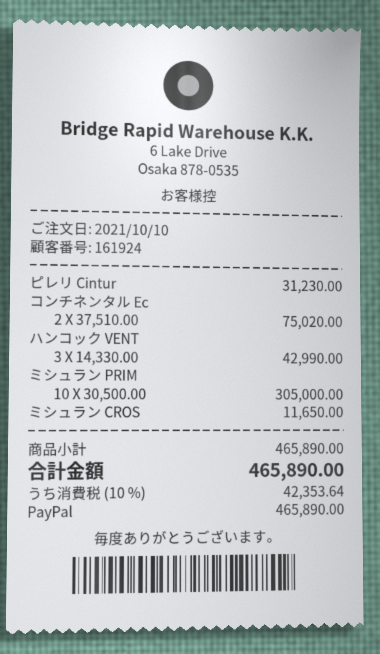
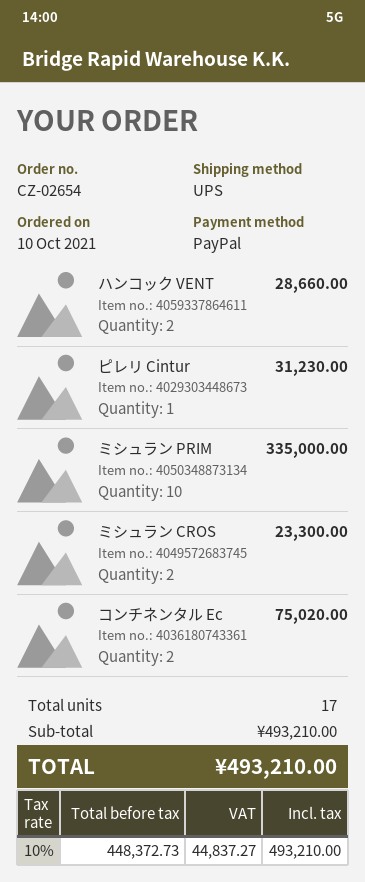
ハンコック VENT: 3 for 42990.00 -> 2 for 28660.00
ミシュラン PRIM: 10 for 305000.00 -> 10 for 335000.00
ミシュラン CROS: 1 for 11650.00 -> 2 for 23300.00
subtotal: 465890.00 -> 493210.00
tax: 10% = 42353.64 -> 10% = 44837.27
total: 465890.00 -> 493210.00

